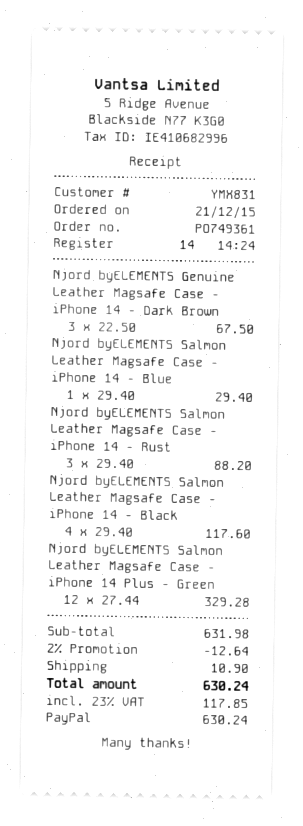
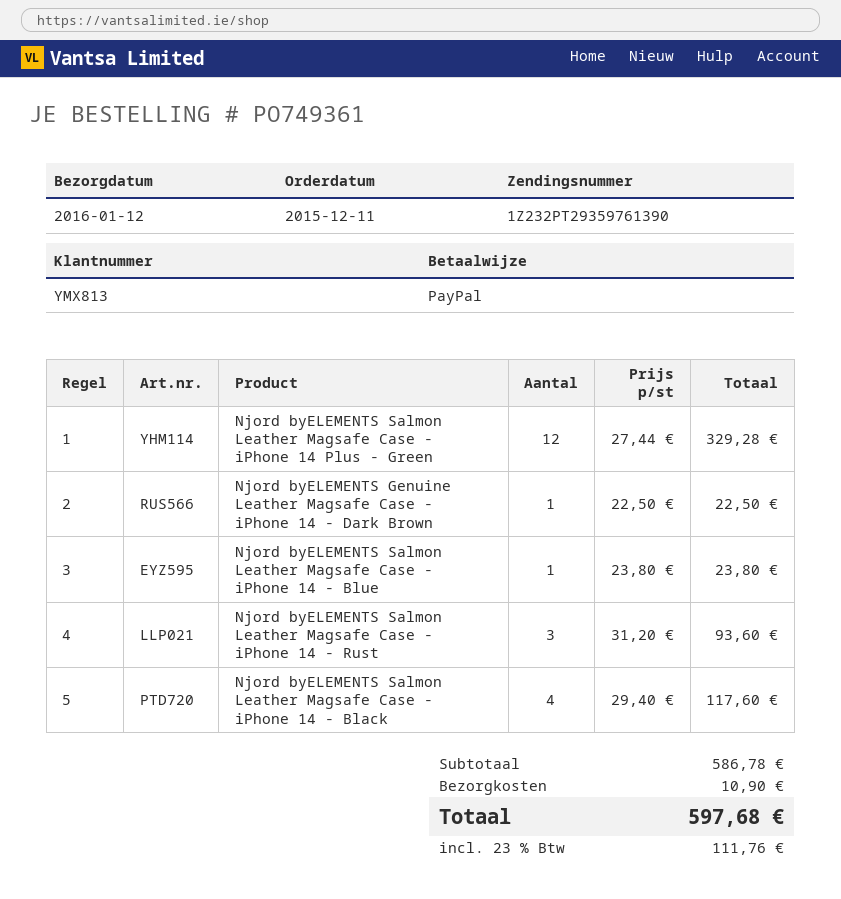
order date: 2015-12-21 -> 2015-12-11
customer number: YMX831 -> YMX813
Njord byELEMENTS Genuine Leather Magsafe Case - iPhone 14 - Dark Brown: 3 x 22.50 = 67.50 -> 1 x 22.50 = 22.50
Njord byELEMENTS Salmon Leather Magsafe Case - iPhone 14 - Blue: 1 x 29.40 = 29.40 -> 1 x 23.80 = 23.80
Njord byELEMENTS Salmon Leather Magsafe Case - iPhone 14 - Rust: 3 x 29.40 = 88.20 -> 3 x 31.20 = 93.60
subtotal: 631.98 -> 586.78
discount: 2% = 12.64 -> none
tax: 23% = 117.85 -> 23% = 111.76
total: 630.24 -> 597.68

